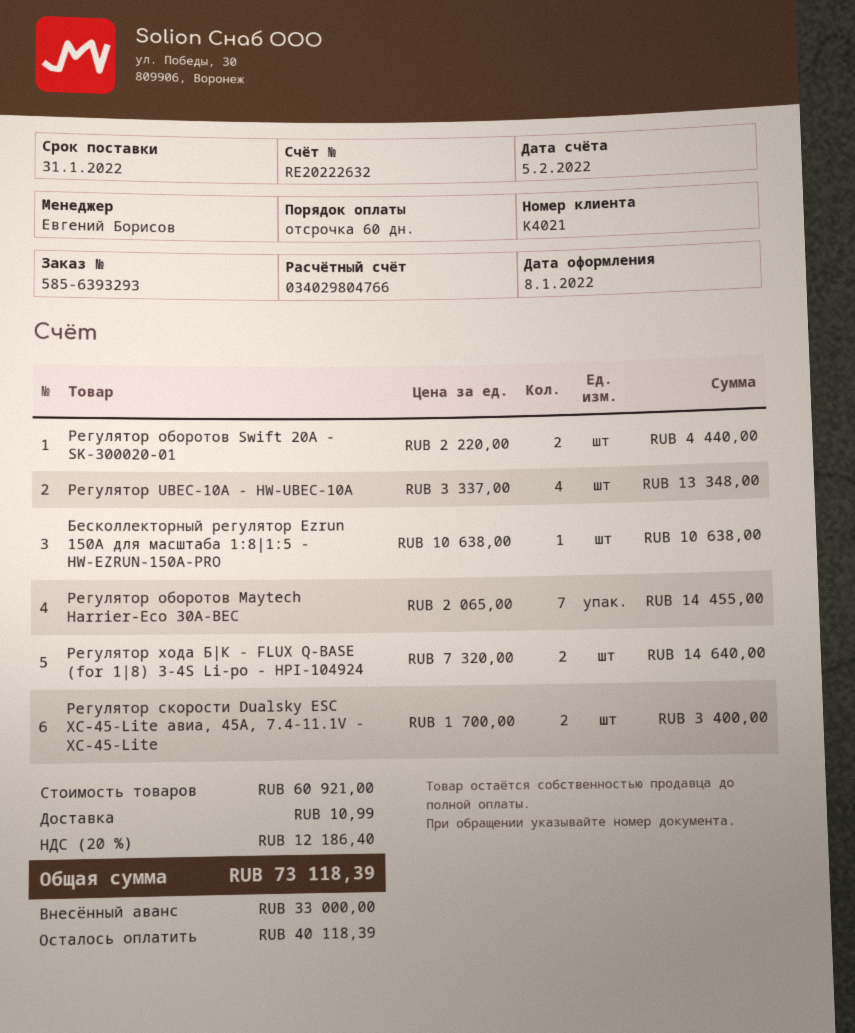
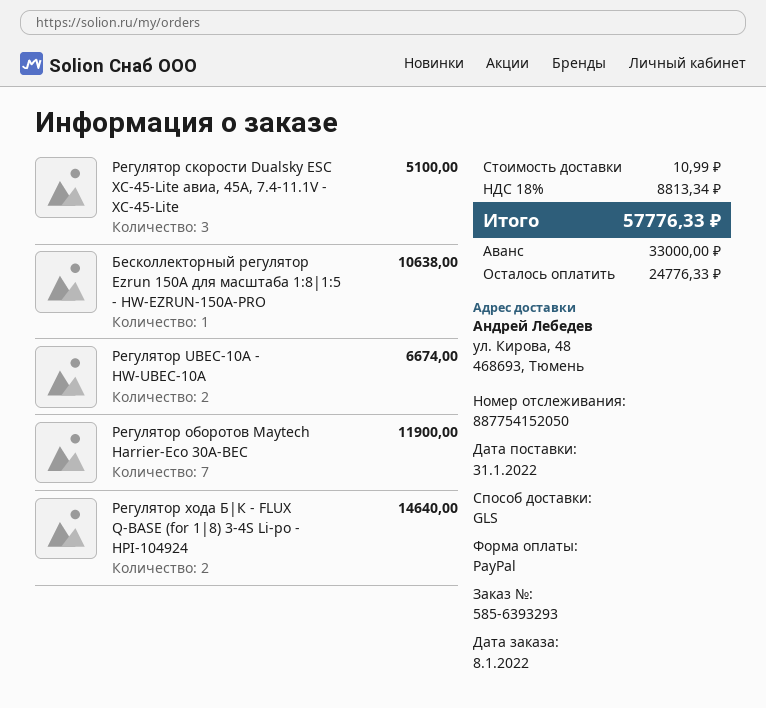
Регулятор оборотов Swift 20A - SK-300020-01: 2 for 4440.00 -> none
Регулятор UBEC-10A - HW-UBEC-10A: 4 for 13348.00 -> 2 for 6674.00
Регулятор оборотов Maytech Harrier-Eco 30A-BEC: 7 for 14455.00 -> 7 for 11900.00
Регулятор скорости Dualsky ESC XC-45-Lite авиа, 45А, 7.4-11.1V - XC-45-Lite: 2 for 3400.00 -> 3 for 5100.00
tax: 20% = 12186.40 -> 18% = 8813.34
total: 73118.39 -> 57776.33
balance: 40118.39 -> 24776.33

